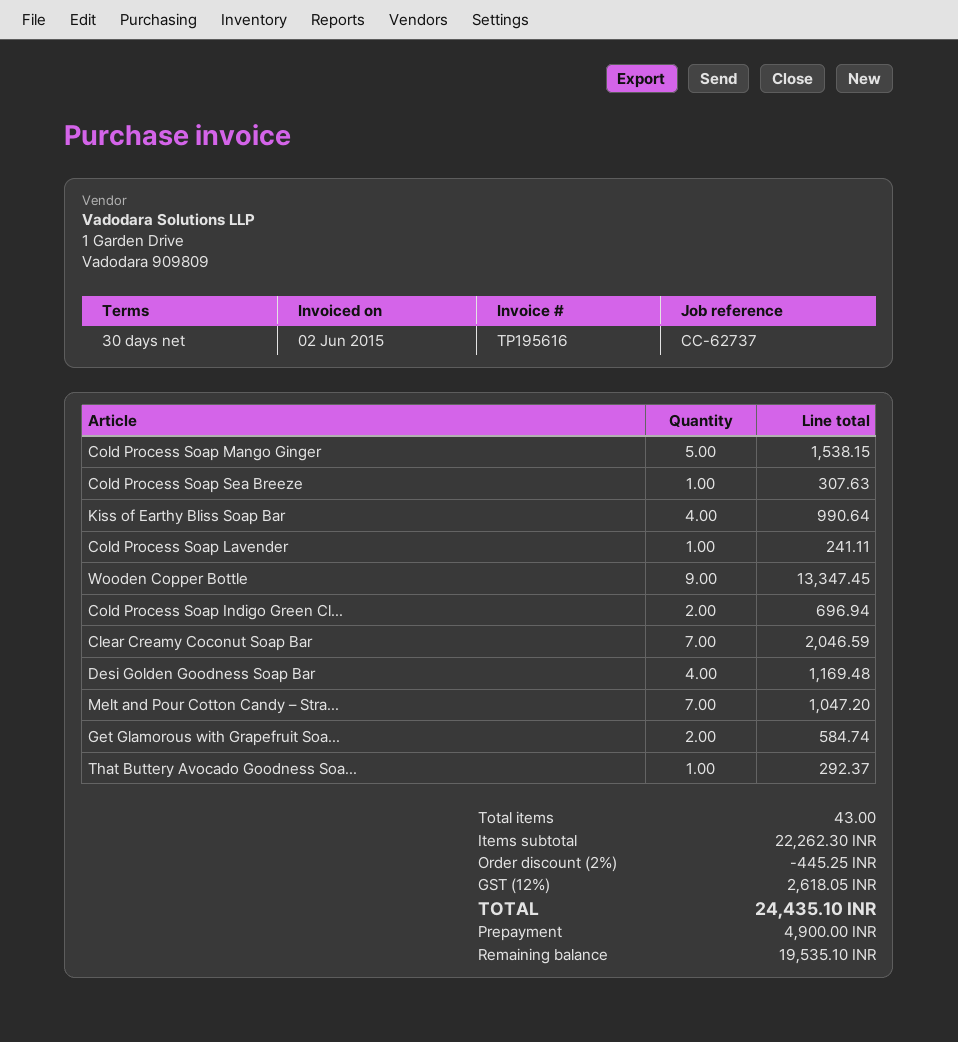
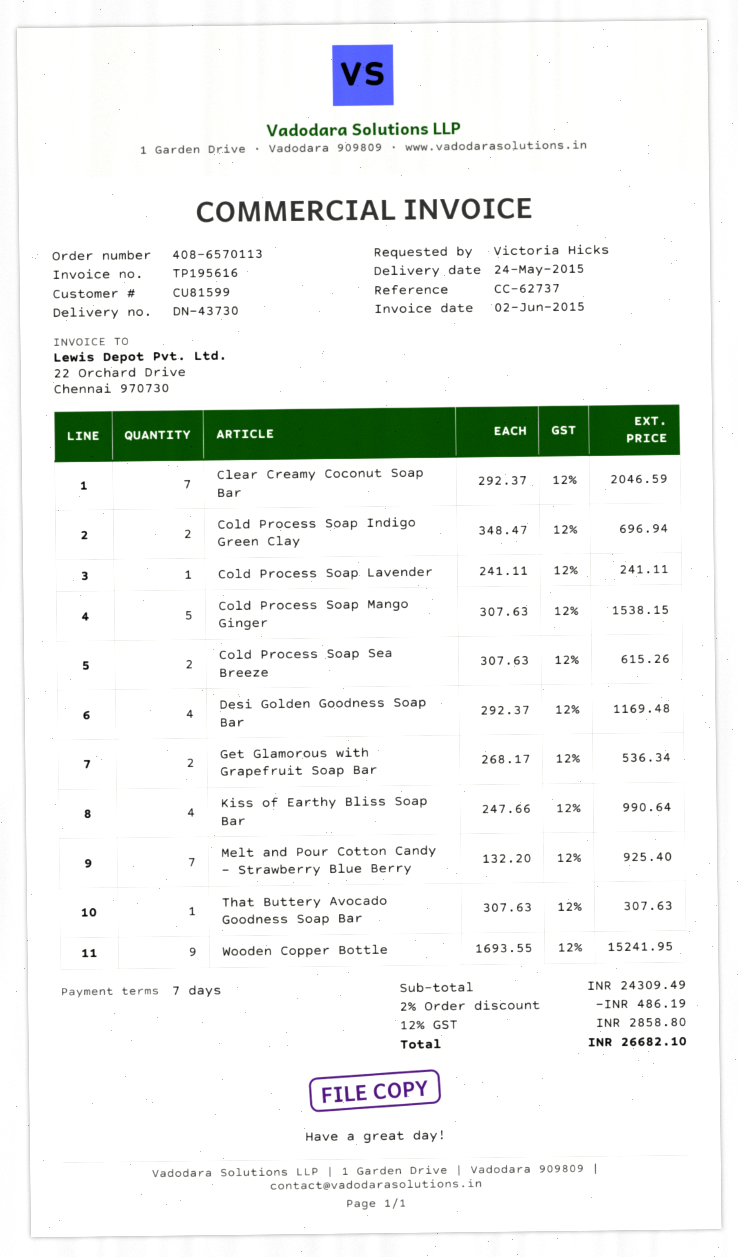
payment terms: 30 days -> 7 days
Cold Process Soap Sea Breeze: 1 for 307.63 -> 2 for 615.26
Wooden Copper Bottle: 9 for 13347.45 -> 9 for 15241.95
Melt and Pour Cotton Candy – Stra...: 7 for 1047.20 -> 7 for 925.40
Get Glamorous with Grapefruit Soa...: 2 for 584.74 -> 2 for 536.34
That Buttery Avocado Goodness Soa...: 1 for 292.37 -> 1 for 307.63
subtotal: 22262.30 -> 24309.49
discount: 2% = 445.25 -> 2% = 486.19
tax: 12% = 2618.05 -> 12% = 2858.80
total: 24435.10 -> 26682.10

